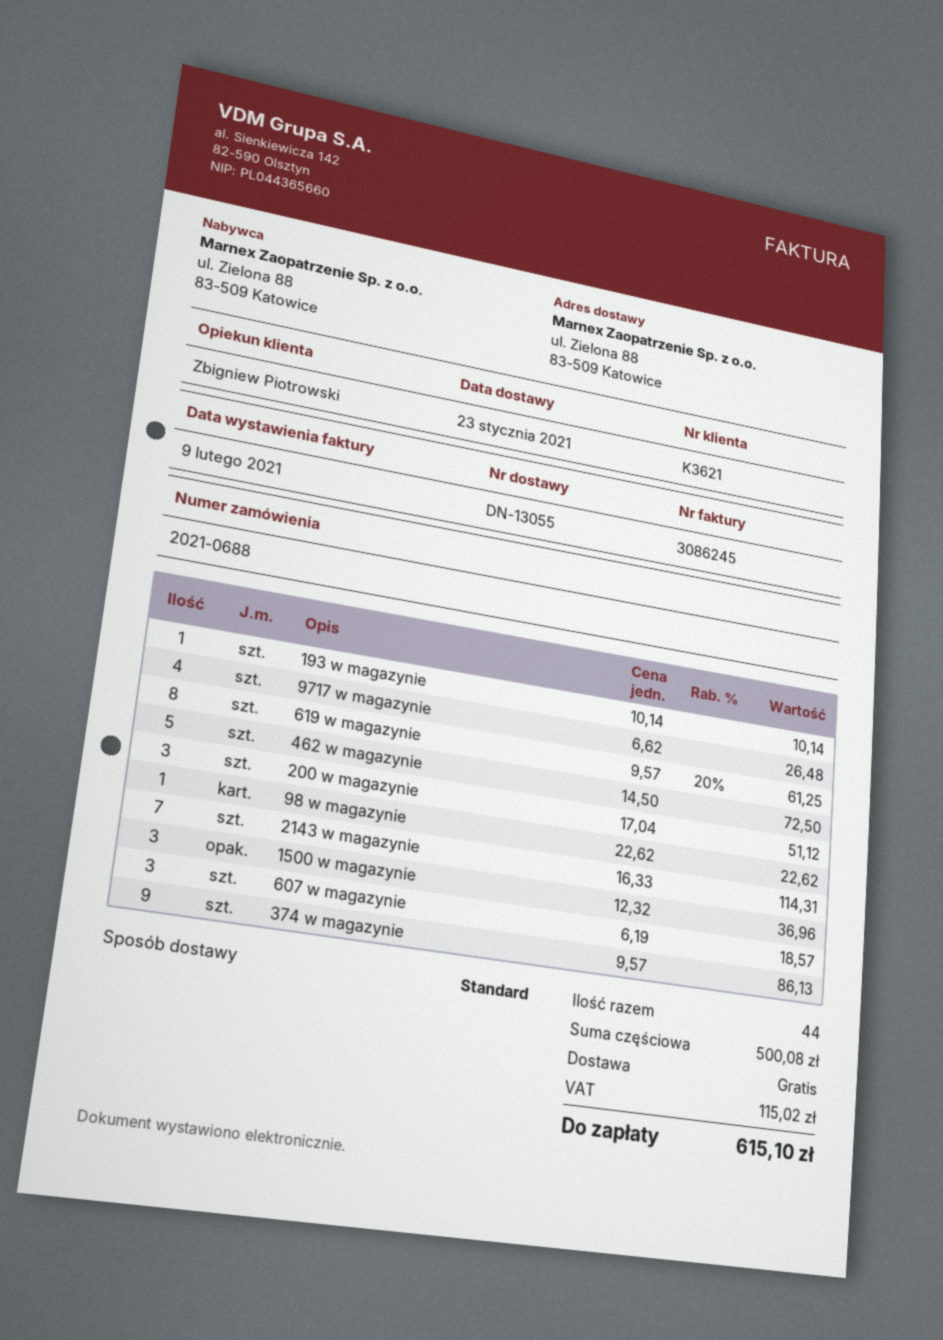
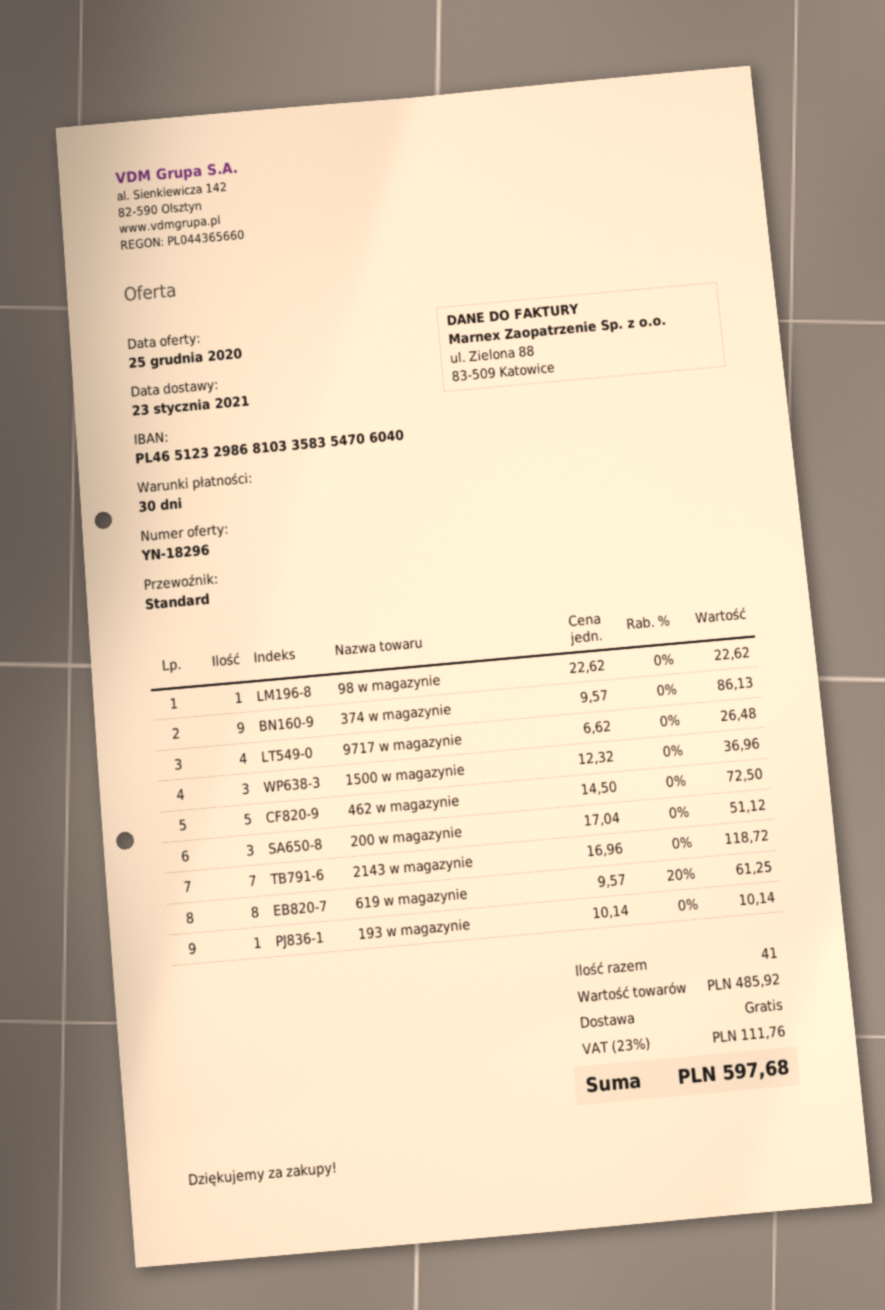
2143 w magazynie: 7 x 16.33 = 114.31 -> 7 x 16.96 = 118.72
607 w magazynie: 3 x 6.19 = 18.57 -> none
total quantity: 44 -> 41
subtotal: 500.08 -> 485.92
tax: 115.02 -> 111.76
total: 615.10 -> 597.68

